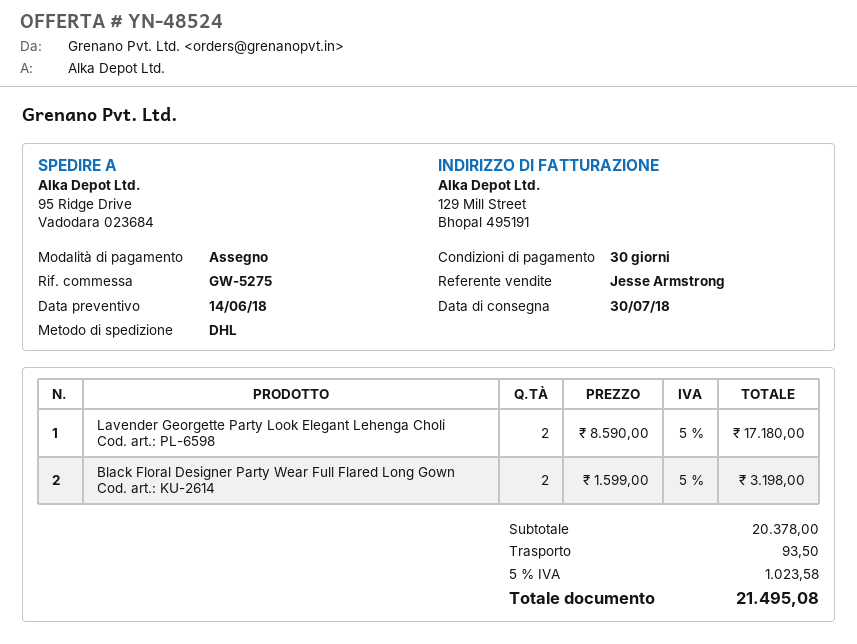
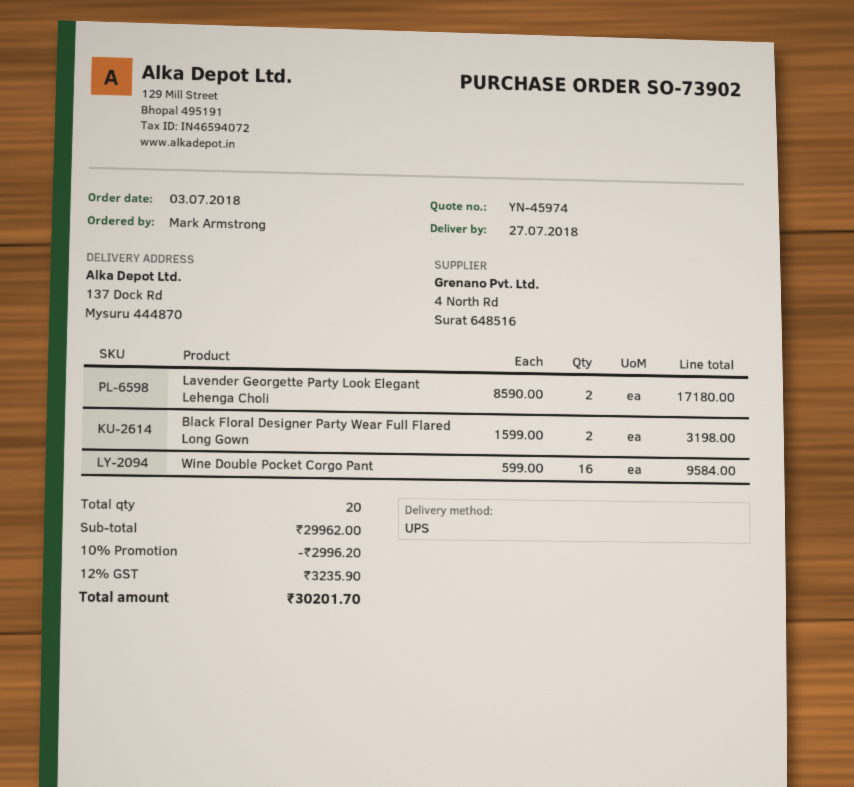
quote number: YN-48524 -> YN-45974
delivery date: 2018-07-30 -> 2018-07-27
shipping method: DHL -> UPS
ship to: 95 Ridge Drive, Vadodara 023684 -> 137 Dock Rd, Mysuru 444870
Wine Double Pocket Corgo Pant: none -> 16 x 599.00 = 9584.00
subtotal: 20378.00 -> 29962.00
discount: none -> 10% = 2996.20
shipping: 93.50 -> none
tax: 5% = 1023.58 -> 12% = 3235.90
total: 21495.08 -> 30201.70

